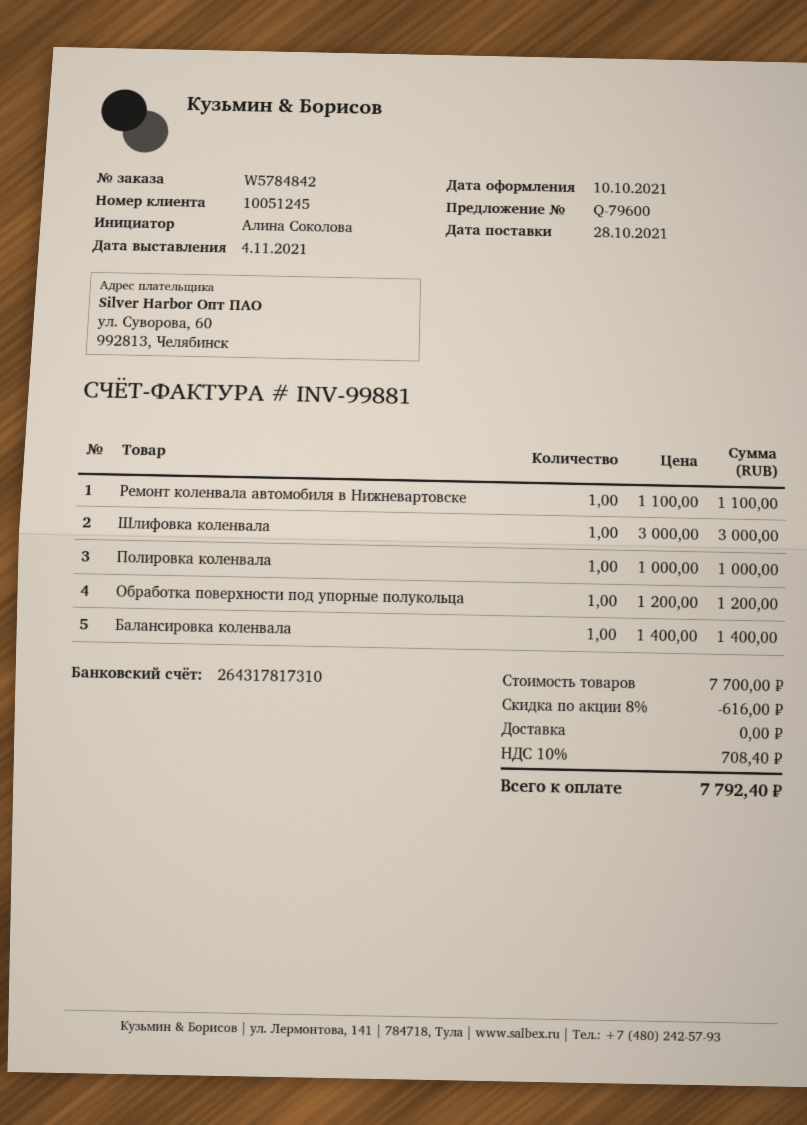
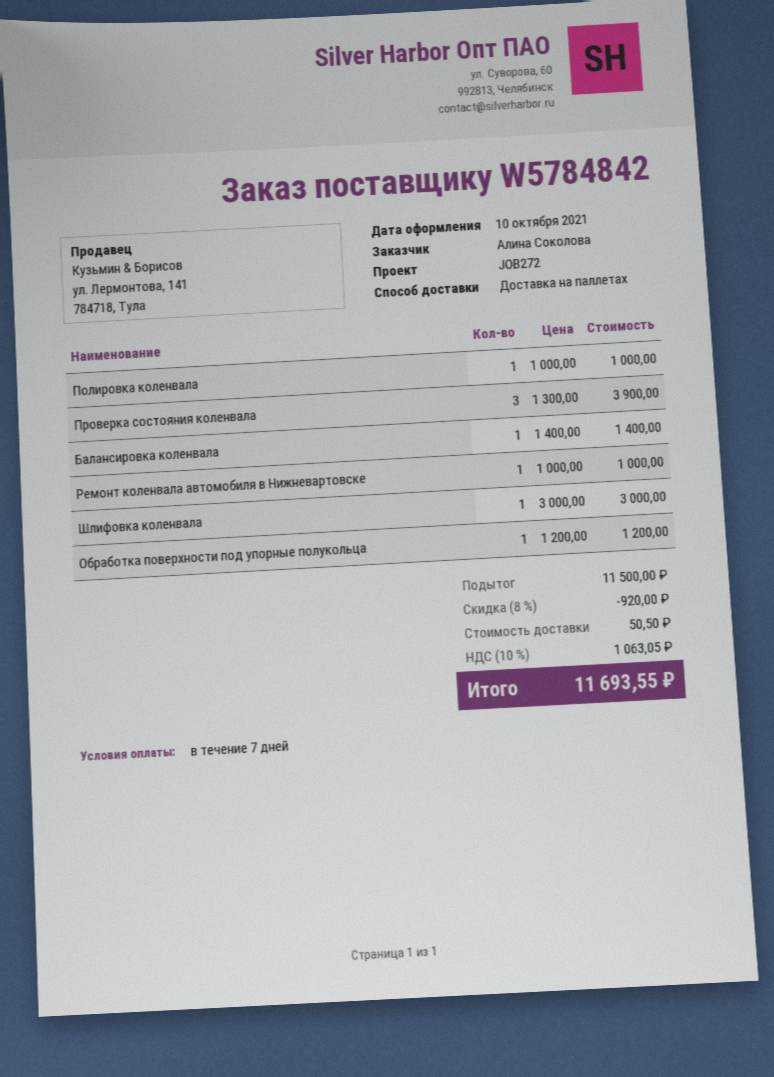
Ремонт коленвала автомобиля в Нижневартовске: 1 x 1100.00 = 1100.00 -> 1 x 1000.00 = 1000.00
Проверка состояния коленвала: none -> 3 x 1300.00 = 3900.00
subtotal: 7700.00 -> 11500.00
discount: 8% = 616.00 -> 8% = 920.00
shipping: 0.00 -> 50.50
tax: 10% = 708.40 -> 10% = 1063.05
total: 7792.40 -> 11693.55

